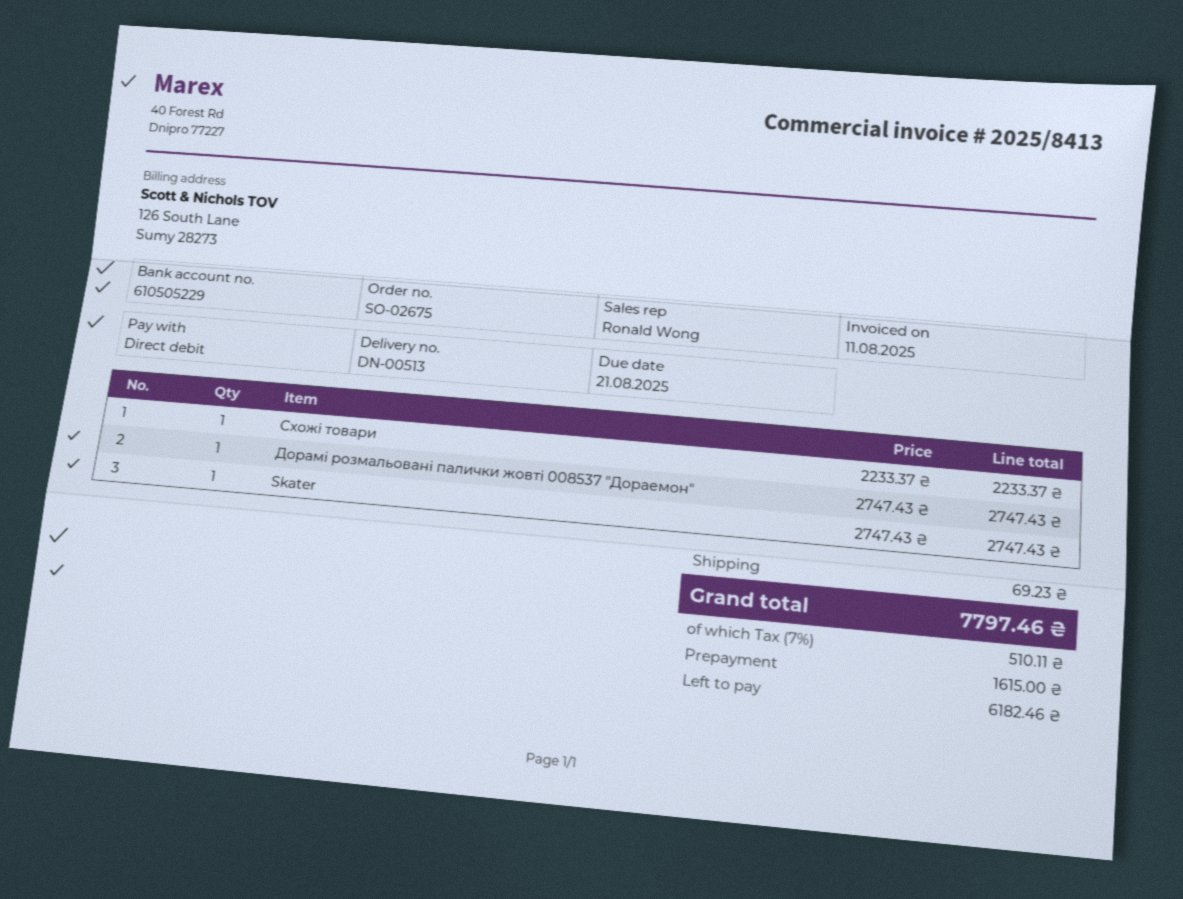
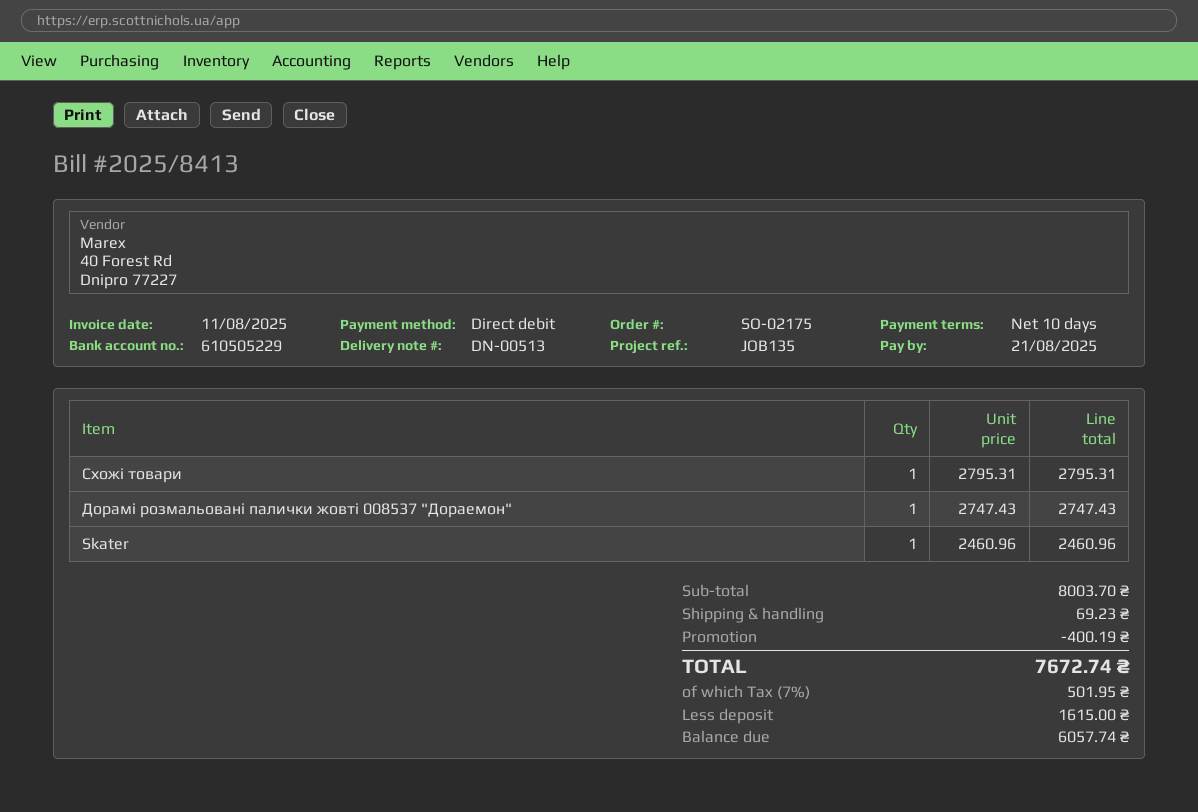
order number: SO-02675 -> SO-02175
Схожі товари: 1 x 2233.37 = 2233.37 -> 1 x 2795.31 = 2795.31
Skater: 1 x 2747.43 = 2747.43 -> 1 x 2460.96 = 2460.96
discount: none -> 400.19
tax: 7% = 510.11 -> 7% = 501.95
total: 7797.46 -> 7672.74
balance: 6182.46 -> 6057.74

